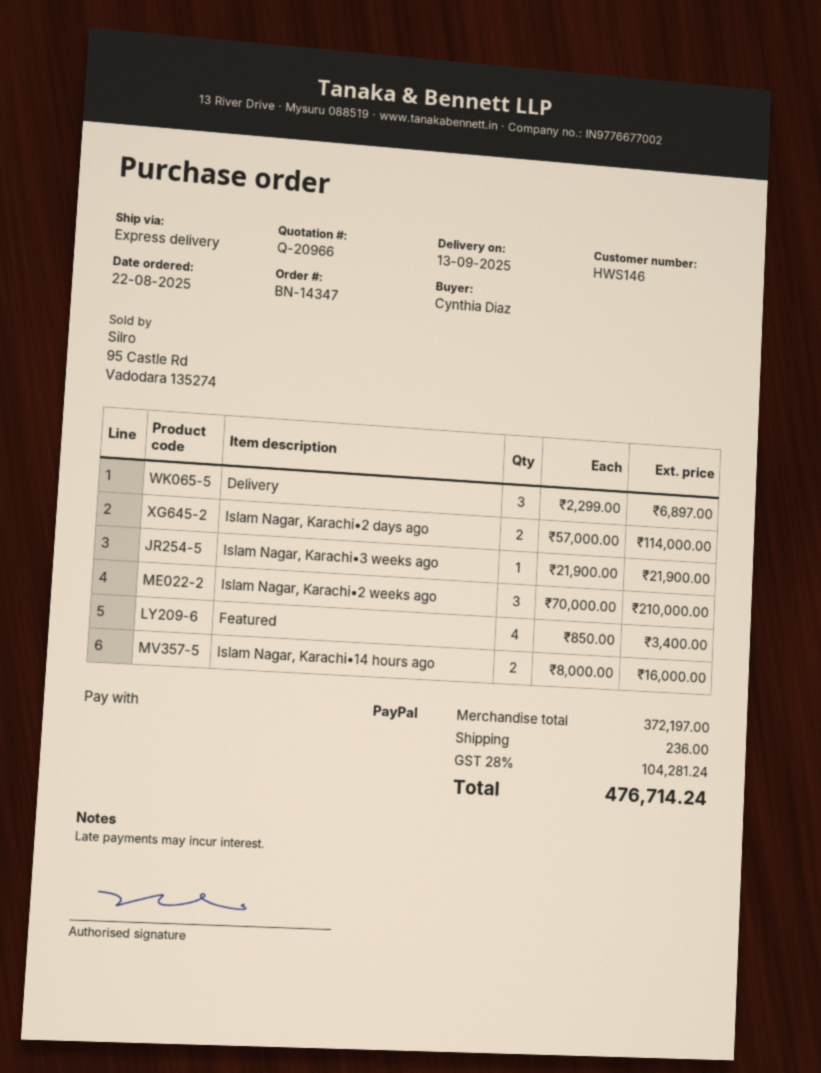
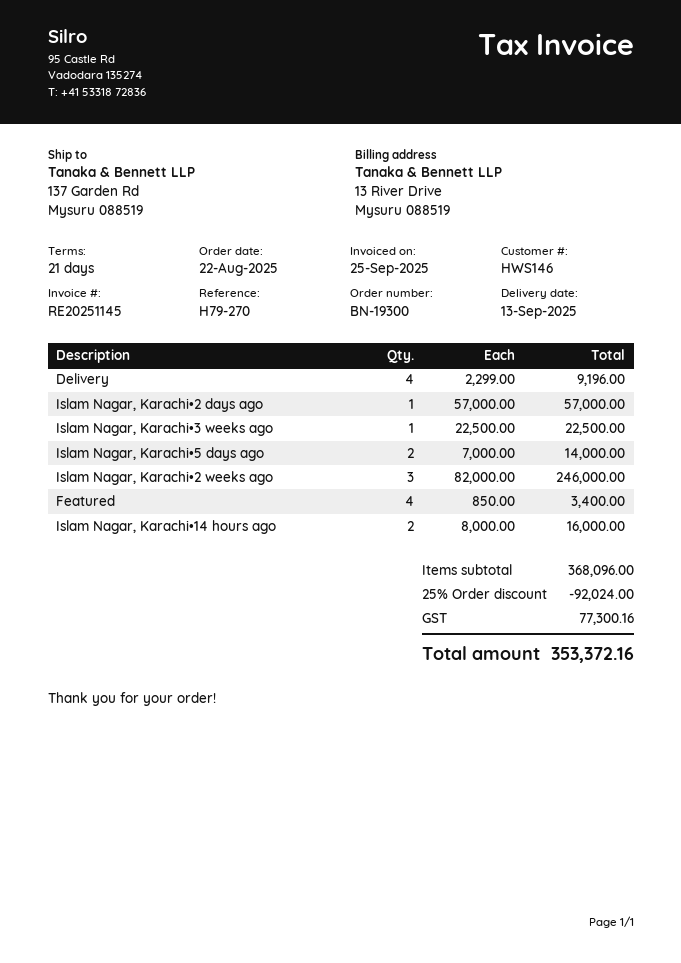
order number: BN-14347 -> BN-19300
Delivery: 3 x 2299.00 = 6897.00 -> 4 x 2299.00 = 9196.00
Islam Nagar, Karachi•2 days ago: 2 x 57000.00 = 114000.00 -> 1 x 57000.00 = 57000.00
Islam Nagar, Karachi•3 weeks ago: 1 x 21900.00 = 21900.00 -> 1 x 22500.00 = 22500.00
Islam Nagar, Karachi•2 weeks ago: 3 x 70000.00 = 210000.00 -> 3 x 82000.00 = 246000.00
Islam Nagar, Karachi•5 days ago: none -> 2 x 7000.00 = 14000.00
subtotal: 372197.00 -> 368096.00
discount: none -> 25% = 92024.00
shipping: 236.00 -> none
tax: 104281.24 -> 77300.16
total: 476714.24 -> 353372.16

